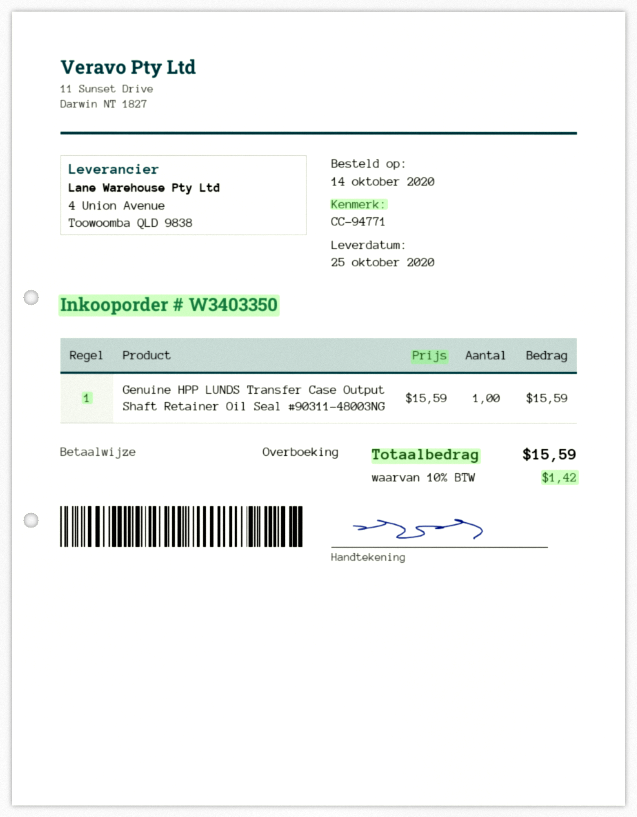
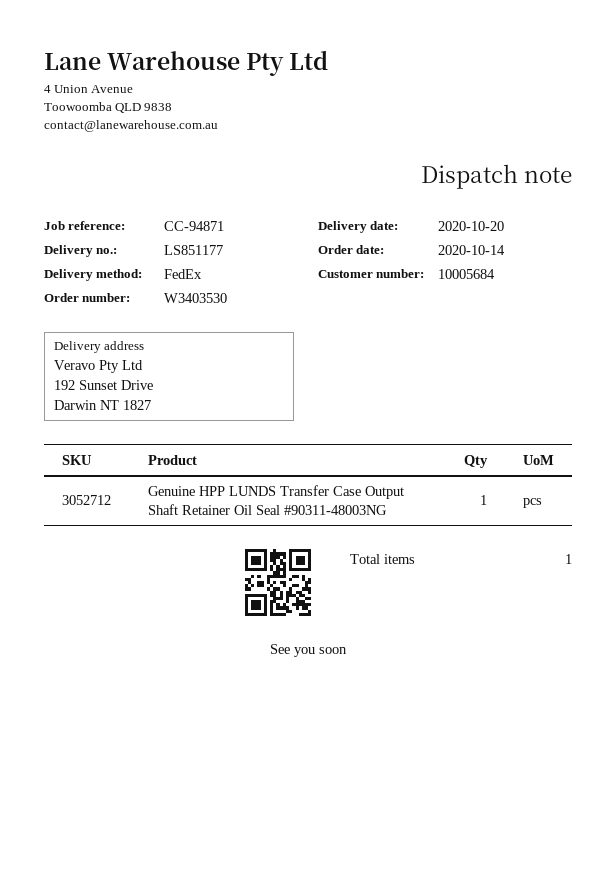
order number: W3403350 -> W3403530
delivery date: 2020-10-25 -> 2020-10-20
reference: CC-94771 -> CC-94871

